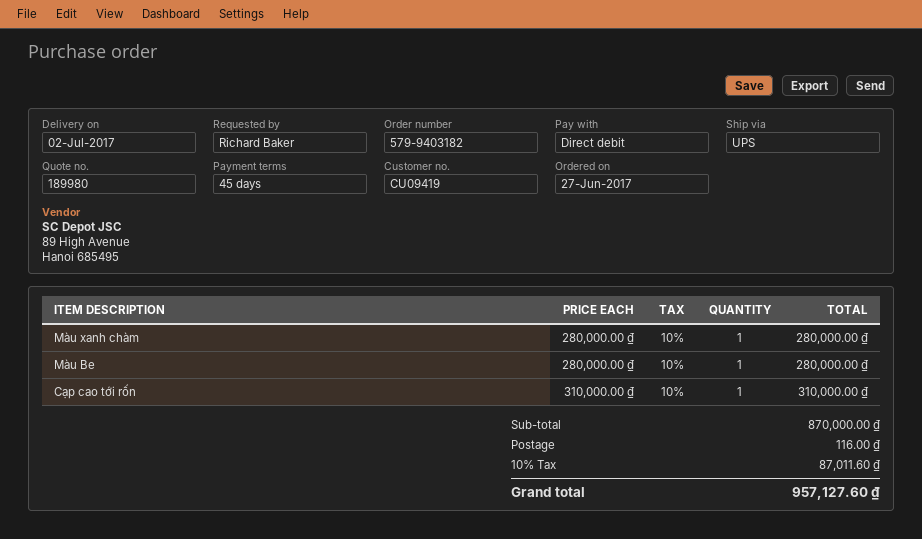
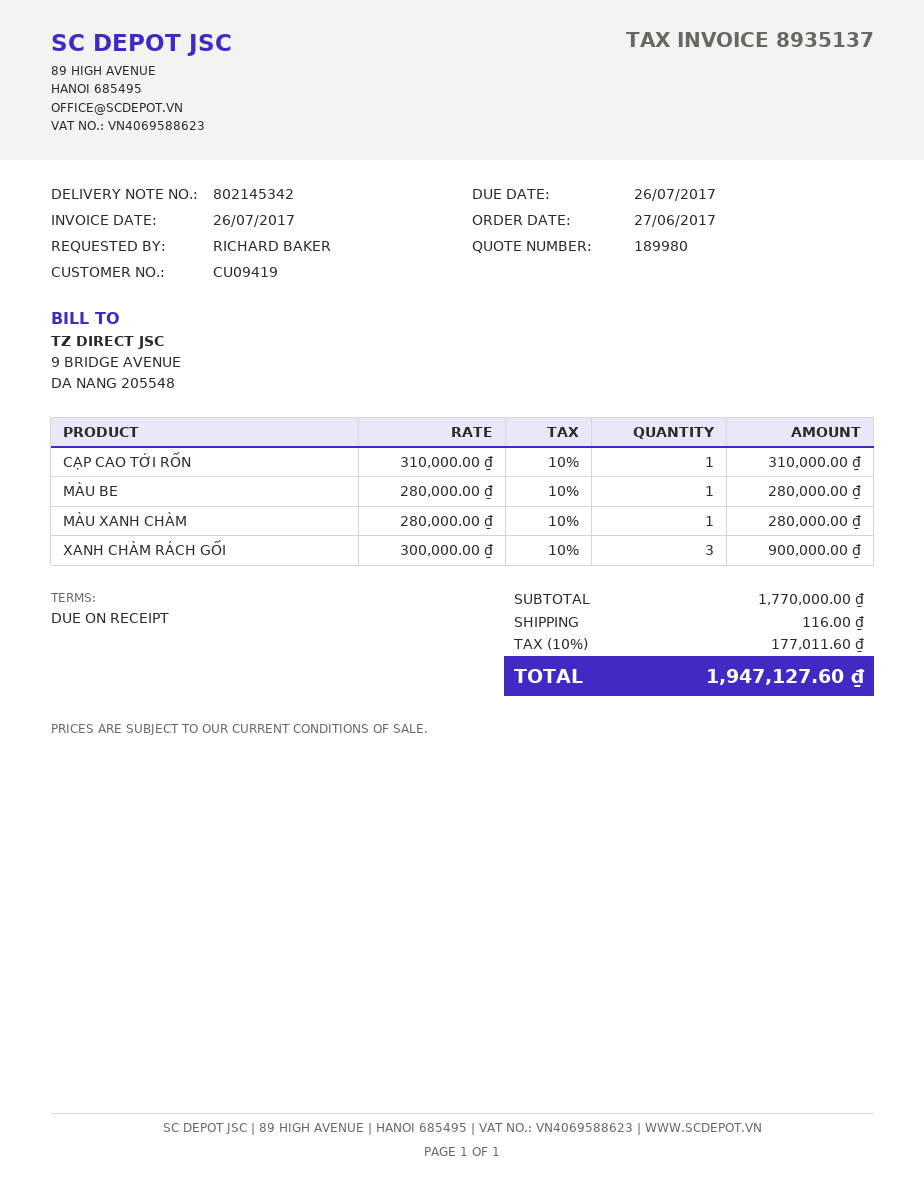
payment terms: 45 days -> on receipt
XANH CHÀM RÁCH GỐI: none -> 3 x 300000.00 = 900000.00
subtotal: 870000.00 -> 1770000.00
tax: 10% = 87011.60 -> 10% = 177011.60
total: 957127.60 -> 1947127.60

